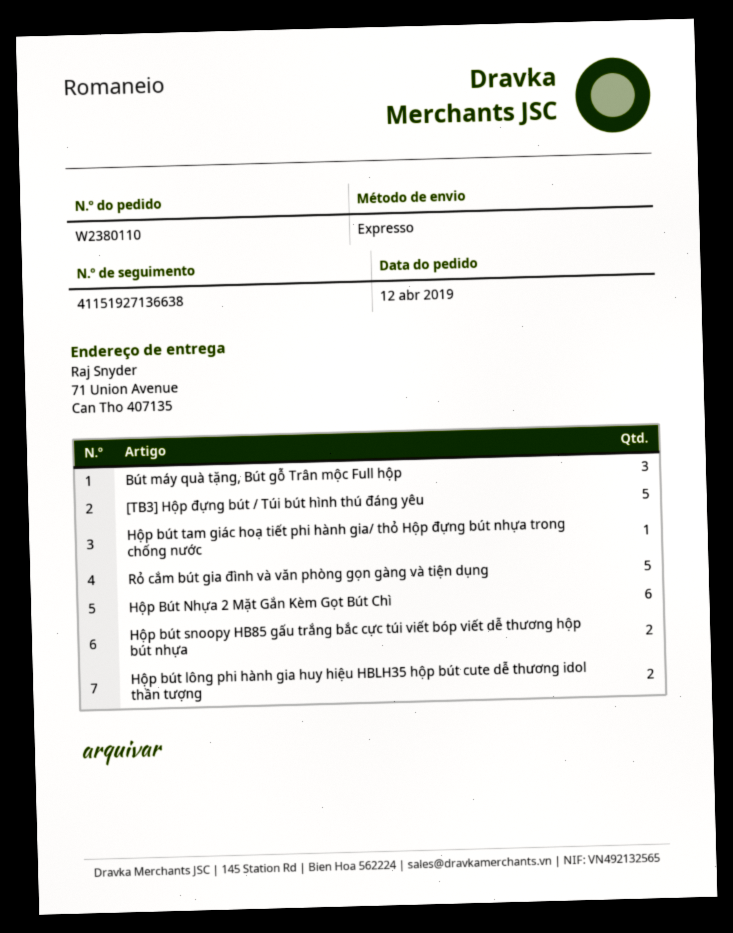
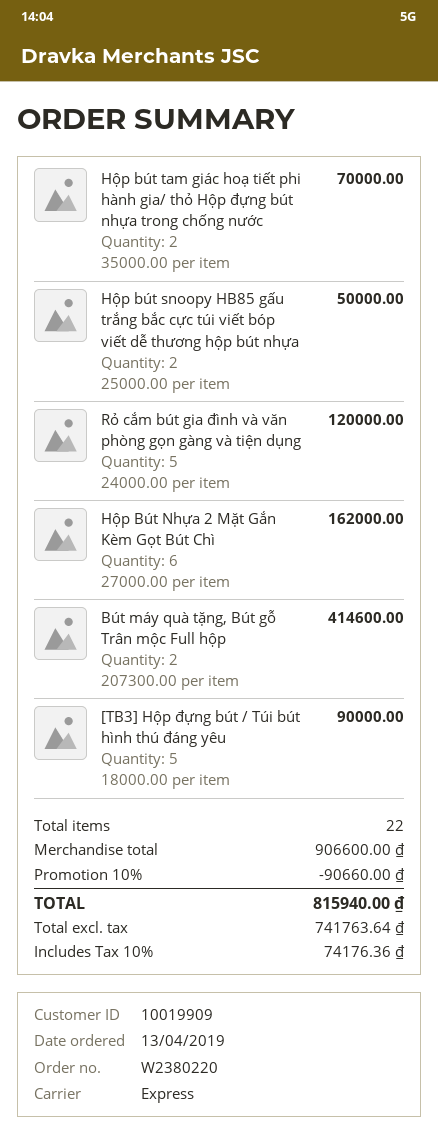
order number: W2380110 -> W2380220
order date: 2019-04-12 -> 2019-04-13
Bút máy quà tặng, Bút gỗ Trân mộc Full hộp: 3 -> 2
Hộp bút tam giác hoạ tiết phi hành gia/ thỏ Hộp đựng bút nhựa trong chống nước: 1 -> 2
Hộp bút lông phi hành gia huy hiệu HBLH35 hộp bút cute dễ thương idol thần tượng: 2 -> none

